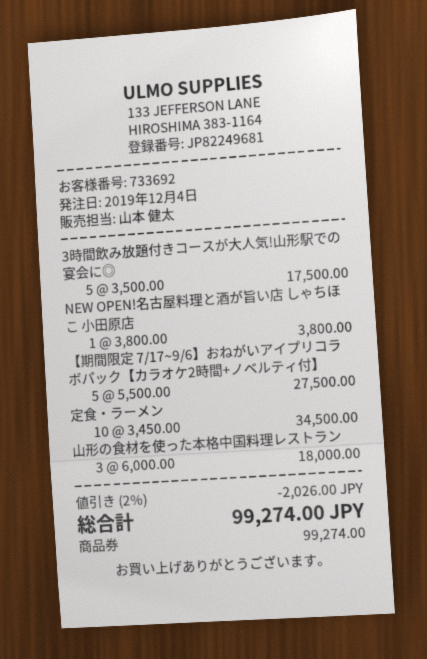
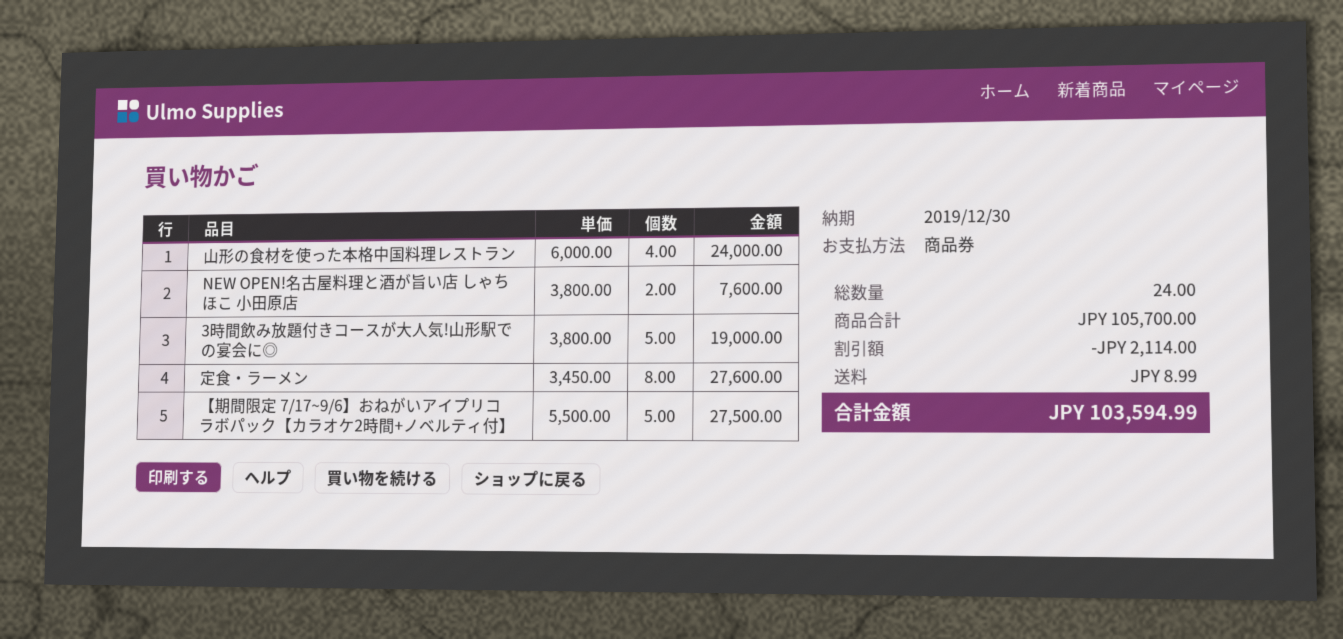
3時間飲み放題付きコースが大人気!山形駅での宴会に◎: 5 x 3500.00 = 17500.00 -> 5 x 3800.00 = 19000.00
NEW OPEN!名古屋料理と酒が旨い店 しゃちほこ 小田原店: 1 x 3800.00 = 3800.00 -> 2 x 3800.00 = 7600.00
定食・ラーメン: 10 x 3450.00 = 34500.00 -> 8 x 3450.00 = 27600.00
山形の食材を使った本格中国料理レストラン: 3 x 6000.00 = 18000.00 -> 4 x 6000.00 = 24000.00
discount: 2026.00 -> 2114.00
shipping: none -> 8.99
total: 99274.00 -> 103594.99

